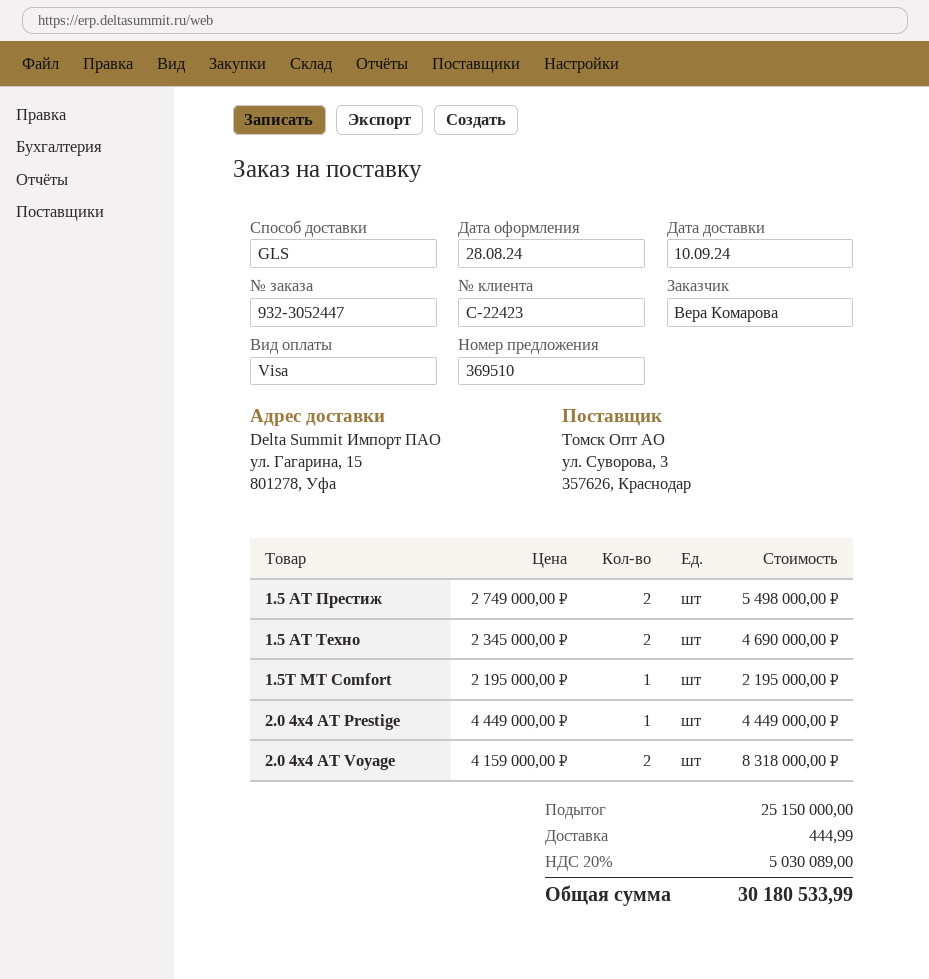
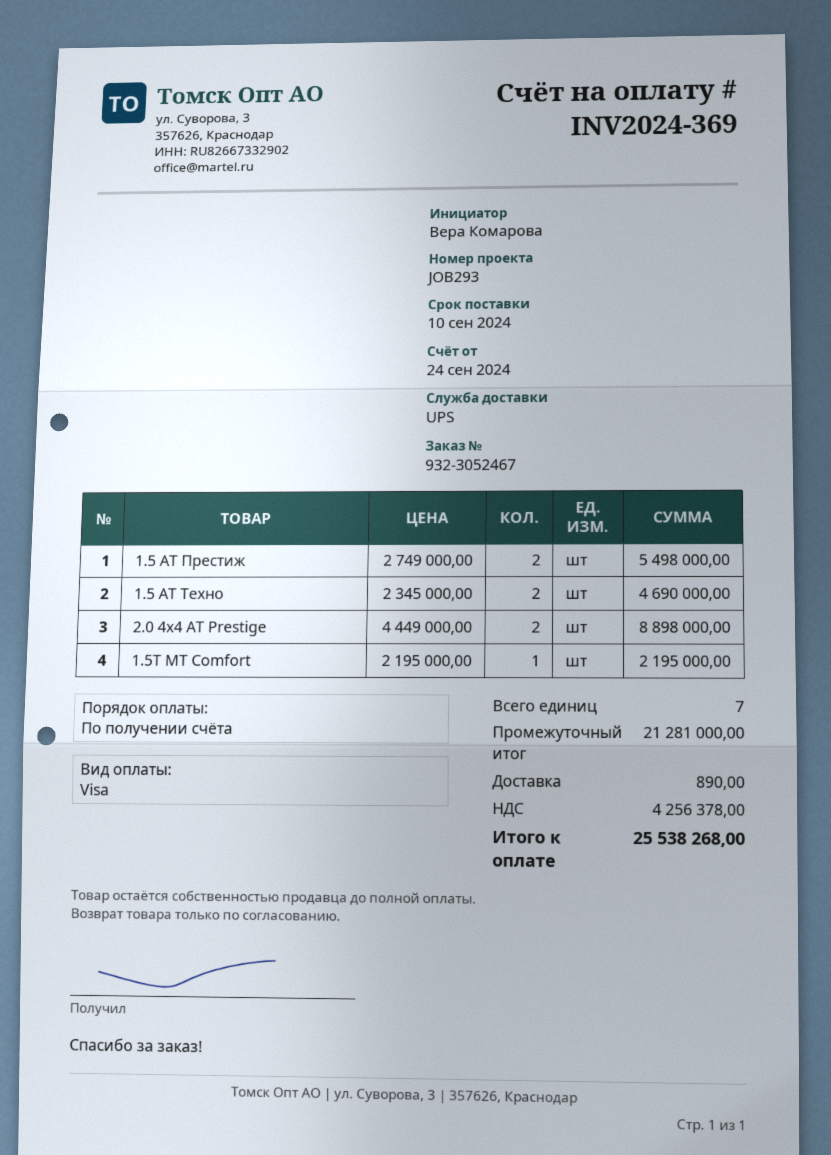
order number: 932-3052447 -> 932-3052467
shipping method: GLS -> UPS
2.0 4x4 AT Prestige: 1 x 4449000.00 = 4449000.00 -> 2 x 4449000.00 = 8898000.00
2.0 4x4 AT Voyage: 2 x 4159000.00 = 8318000.00 -> none
subtotal: 25150000.00 -> 21281000.00
shipping: 444.99 -> 890.00
tax: 5030089.00 -> 4256378.00
total: 30180533.99 -> 25538268.00

